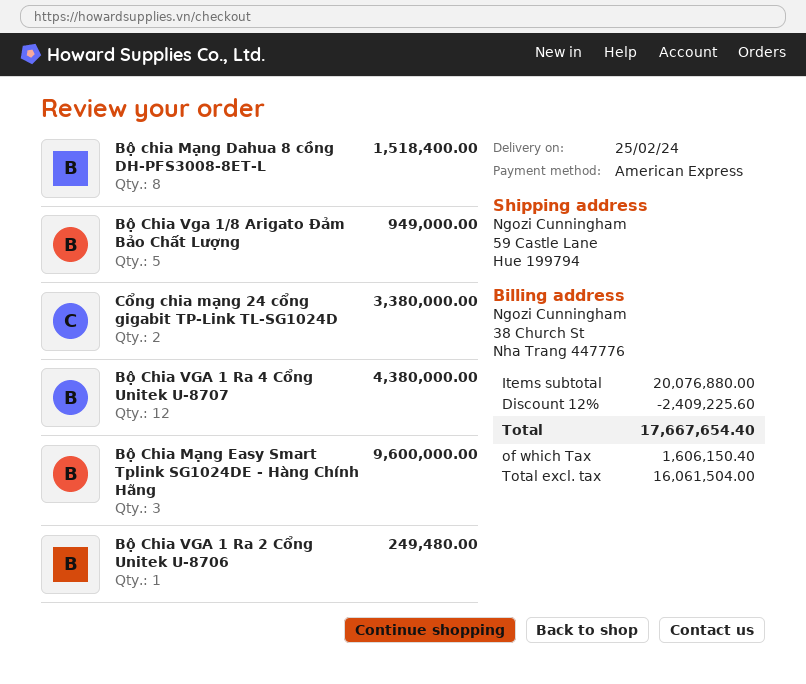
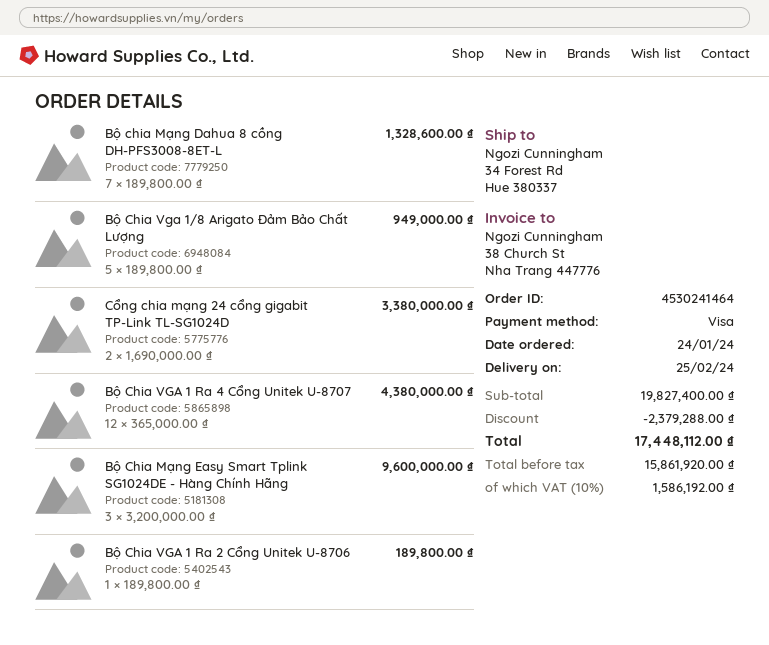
payment method: American Express -> Visa
ship to: 59 Castle Lane, Hue 199794 -> 34 Forest Rd, Hue 380337
Bộ chia Mạng Dahua 8 cồng DH-PFS3008-8ET-L: 8 for 1518400.00 -> 7 for 1328600.00
Bộ Chia VGA 1 Ra 2 Cổng Unitek U-8706: 1 for 249480.00 -> 1 for 189800.00
subtotal: 20076880.00 -> 19827400.00
discount: 2409225.60 -> 2379288.00
net: 16061504.00 -> 15861920.00
tax: 1606150.40 -> 1586192.00
total: 17667654.40 -> 17448112.00

